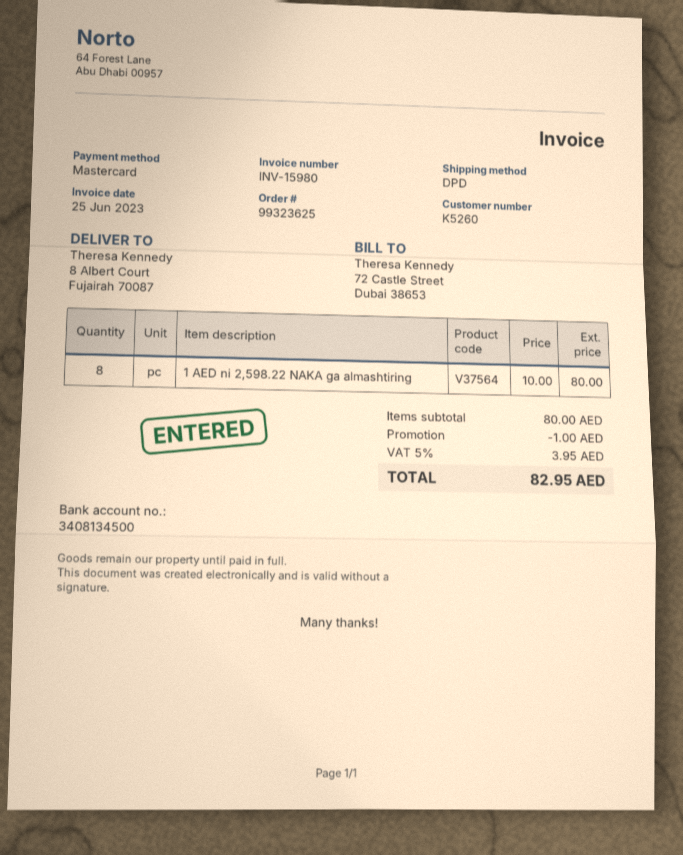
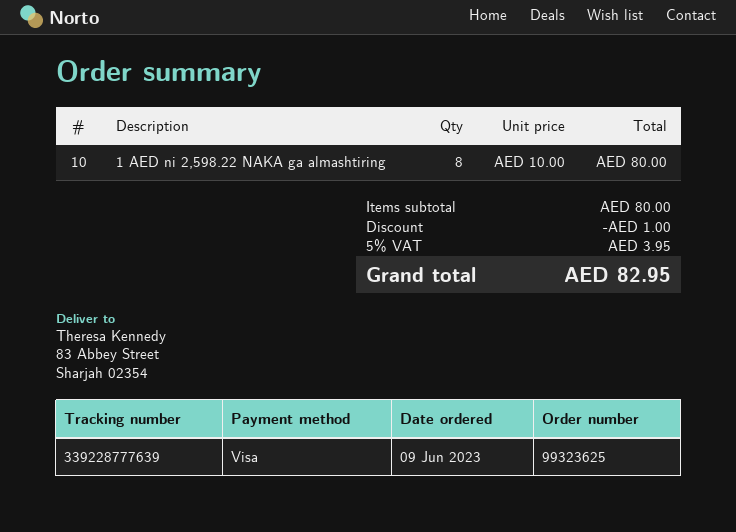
payment method: Mastercard -> Visa
ship to: 8 Albert Court, Fujairah 70087 -> 83 Abbey Street, Sharjah 02354

